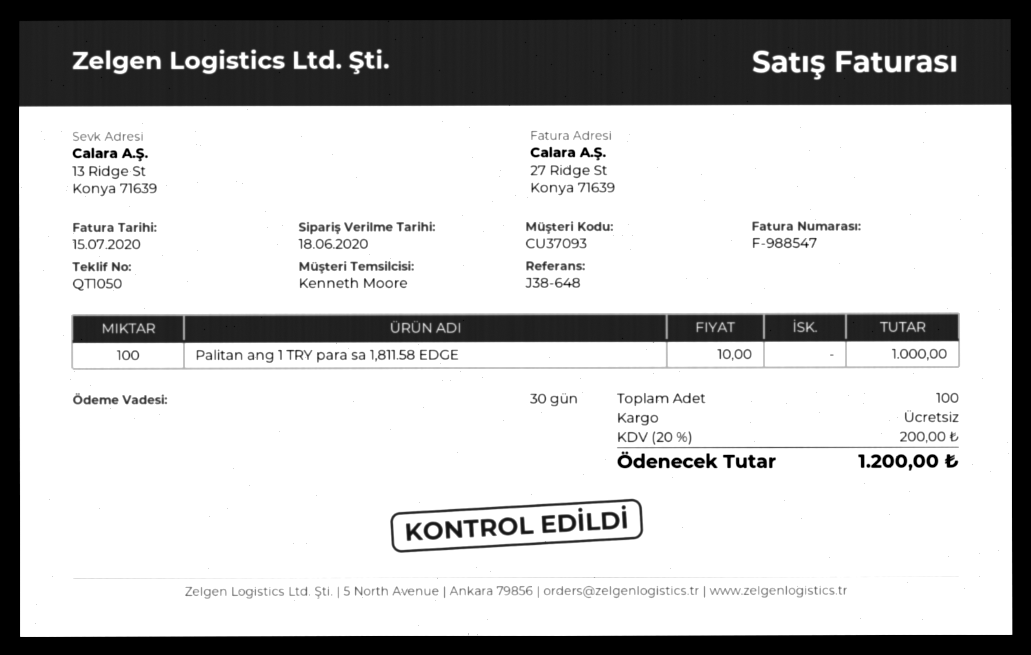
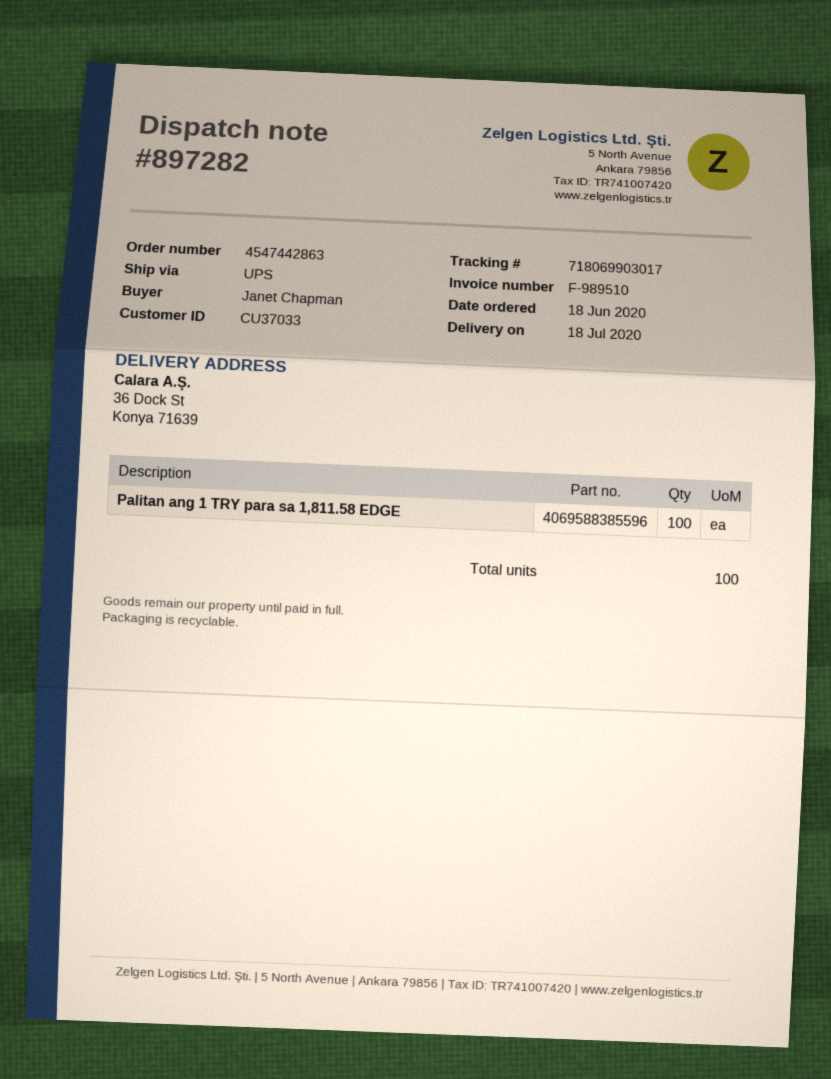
invoice number: F-988547 -> F-989510
customer number: CU37093 -> CU37033
ship to: 13 Ridge St, Konya 71639 -> 36 Dock St, Konya 71639

